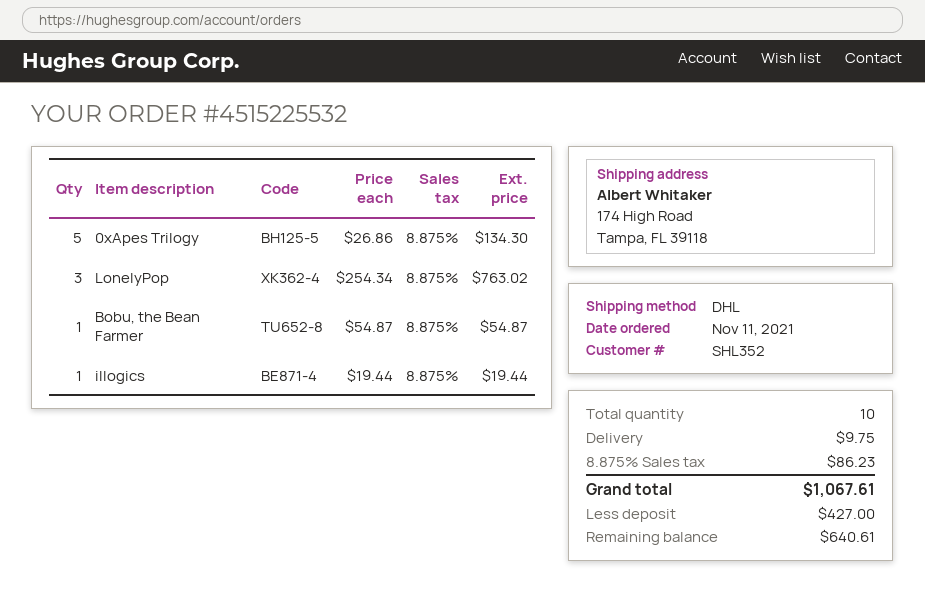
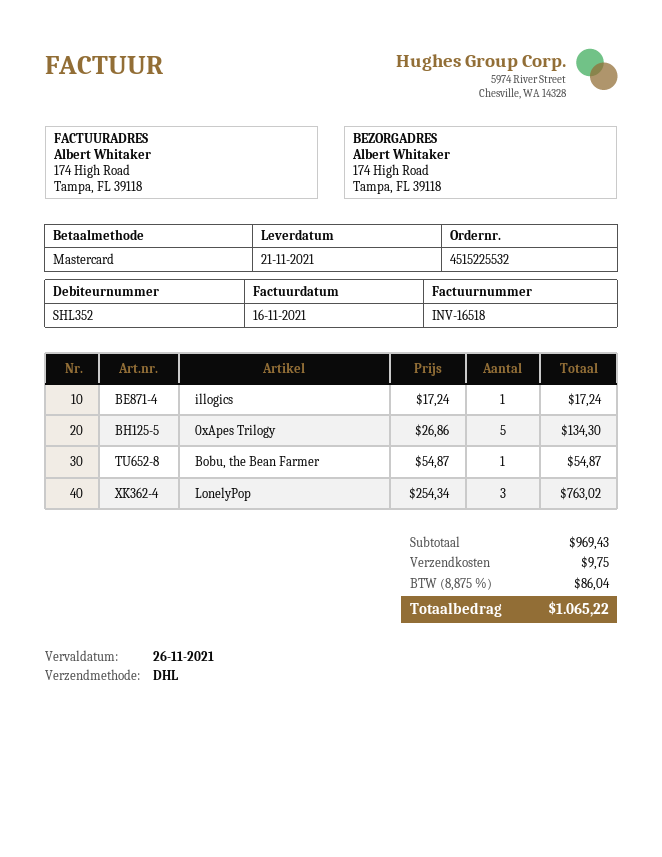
illogics: 1 x 19.44 = 19.44 -> 1 x 17.24 = 17.24
tax: 8.875% = 86.23 -> 8.875% = 86.04
total: 1067.61 -> 1065.22

